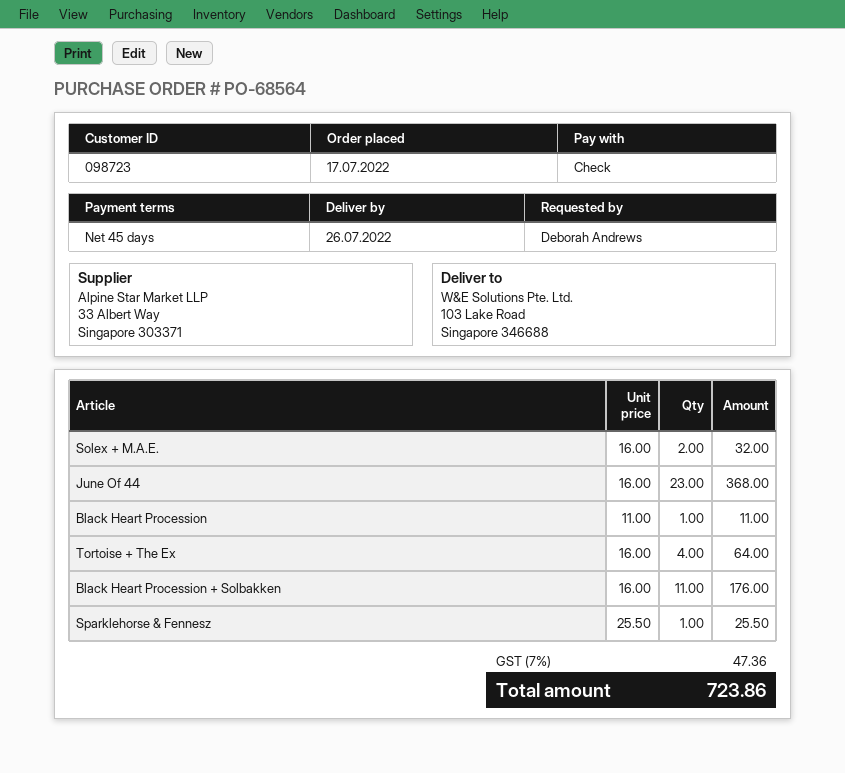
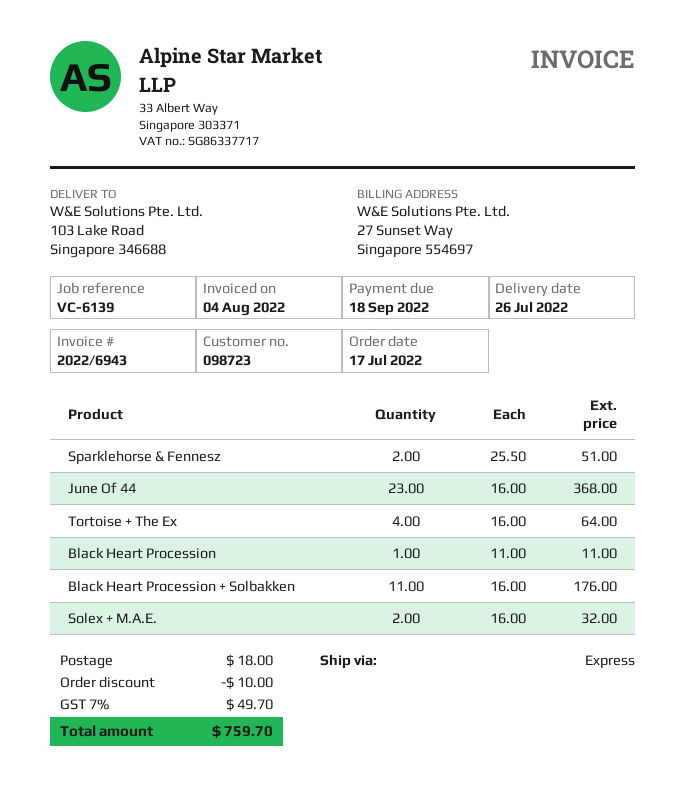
Sparklehorse & Fennesz: 1 x 25.50 = 25.50 -> 2 x 25.50 = 51.00
discount: none -> 10.00
shipping: none -> 18.00
tax: 7% = 47.36 -> 7% = 49.70
total: 723.86 -> 759.70

